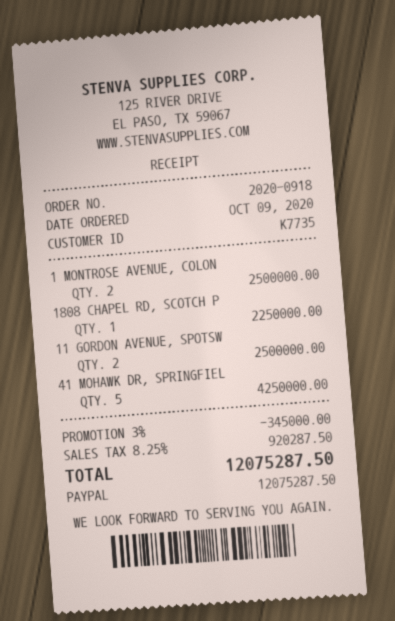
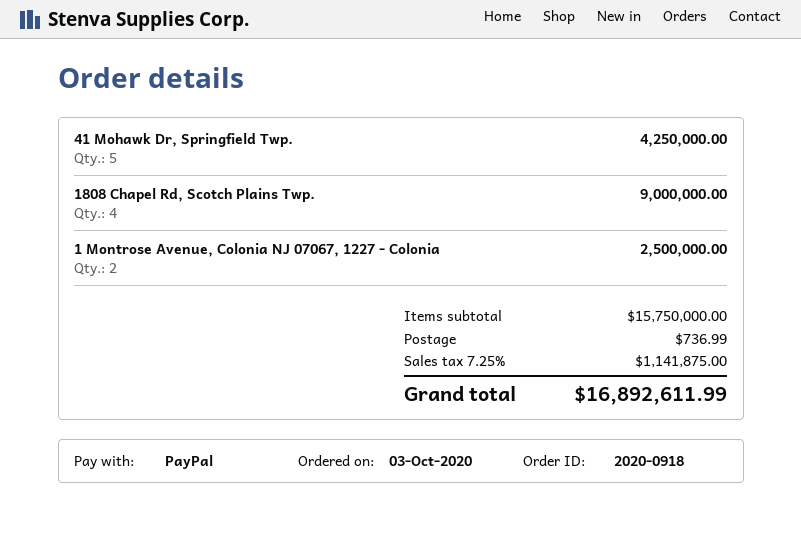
order date: 2020-10-09 -> 2020-10-03
1808 CHAPEL RD, SCOTCH P: 1 for 2250000.00 -> 4 for 9000000.00
11 GORDON AVENUE, SPOTSW: 2 for 2500000.00 -> none
discount: 3% = 345000.00 -> none
shipping: none -> 736.99
tax: 8.25% = 920287.50 -> 7.25% = 1141875.00
total: 12075287.50 -> 16892611.99

